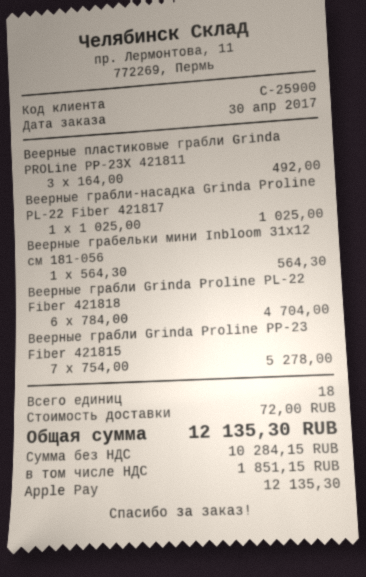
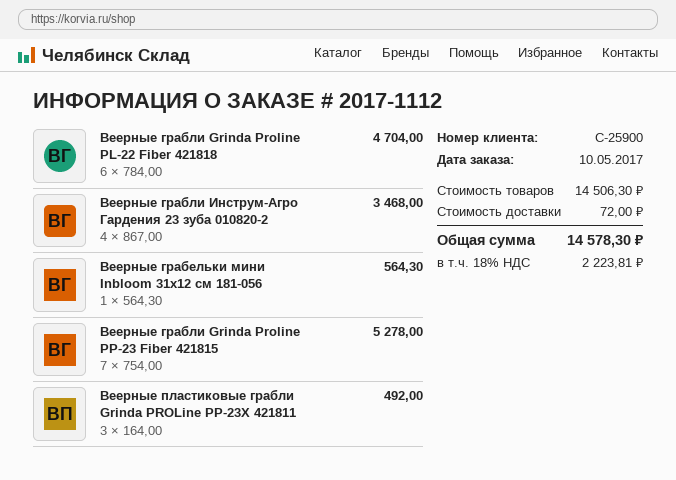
order date: 2017-04-30 -> 2017-05-10
Веерные грабли-насадка Grinda Proline PL-22 Fiber 421817: 1 x 1025.00 = 1025.00 -> none
Веерные грабли Инструм-Агро Гардения 23 зуба 010820-2: none -> 4 x 867.00 = 3468.00
tax: 1851.15 -> 2223.81
total: 12135.30 -> 14578.30

